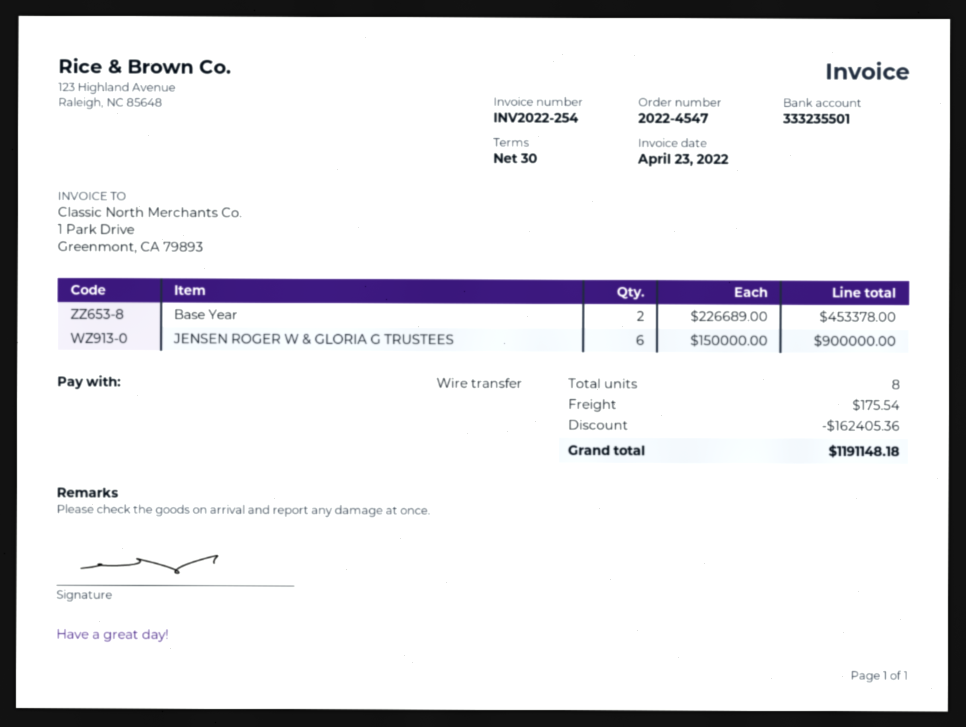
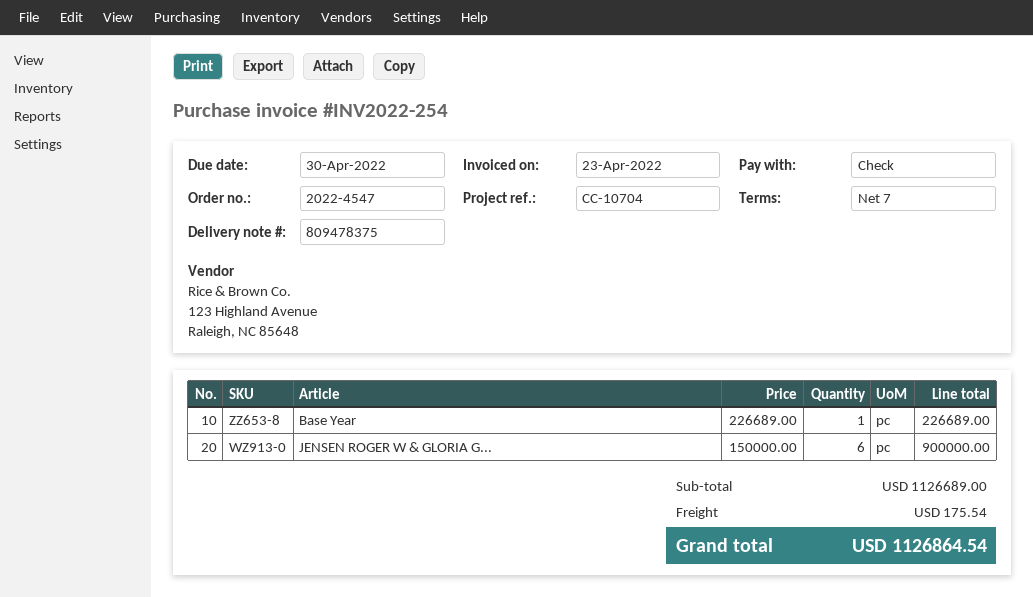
payment terms: 30 days -> 7 days
payment method: bank transfer -> cheque
Base Year: 2 x 226689.00 = 453378.00 -> 1 x 226689.00 = 226689.00
discount: 162405.36 -> none
total: 1191148.18 -> 1126864.54

